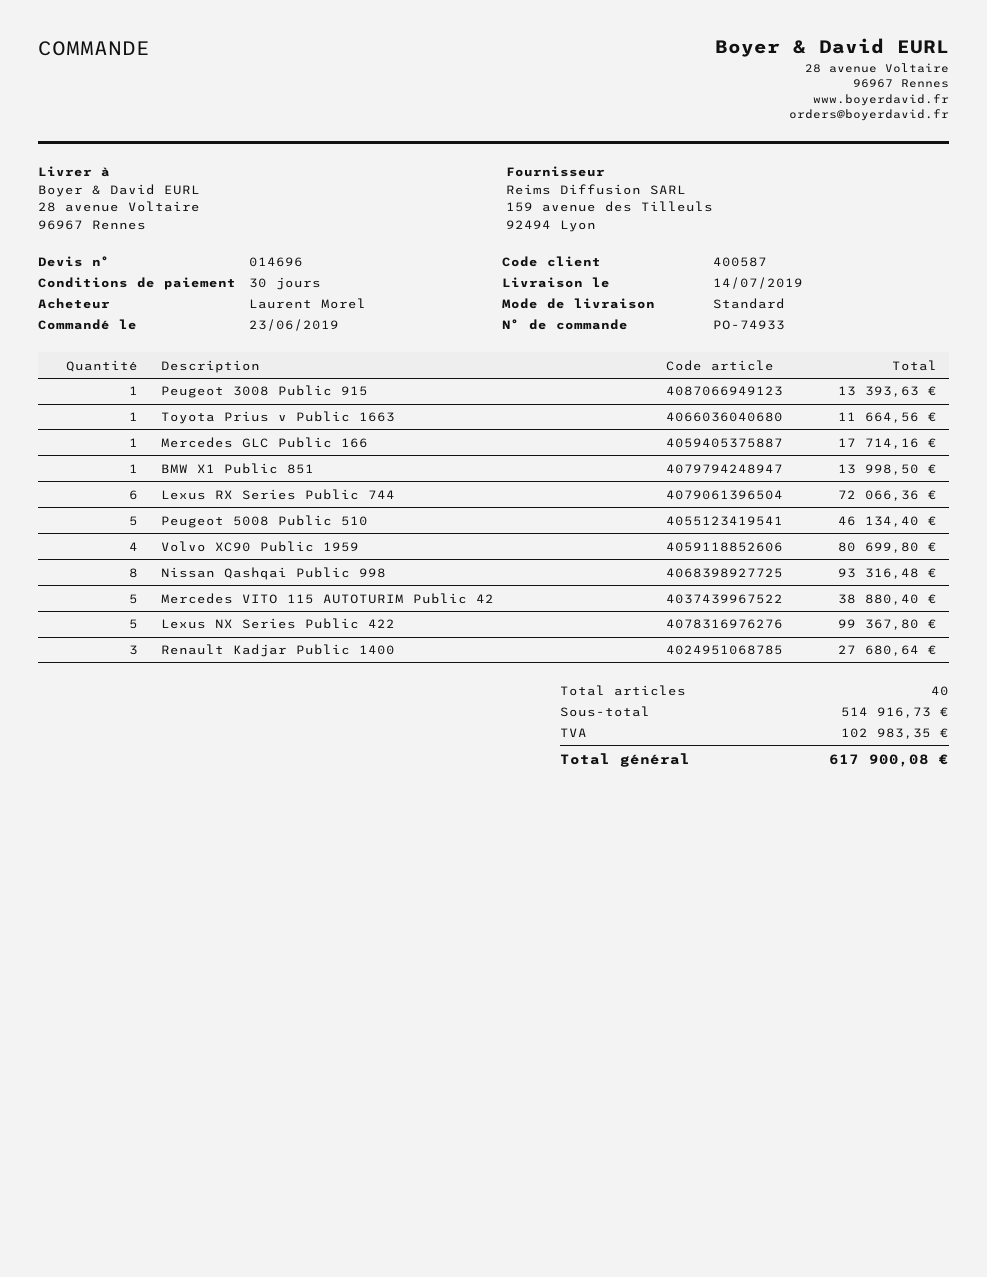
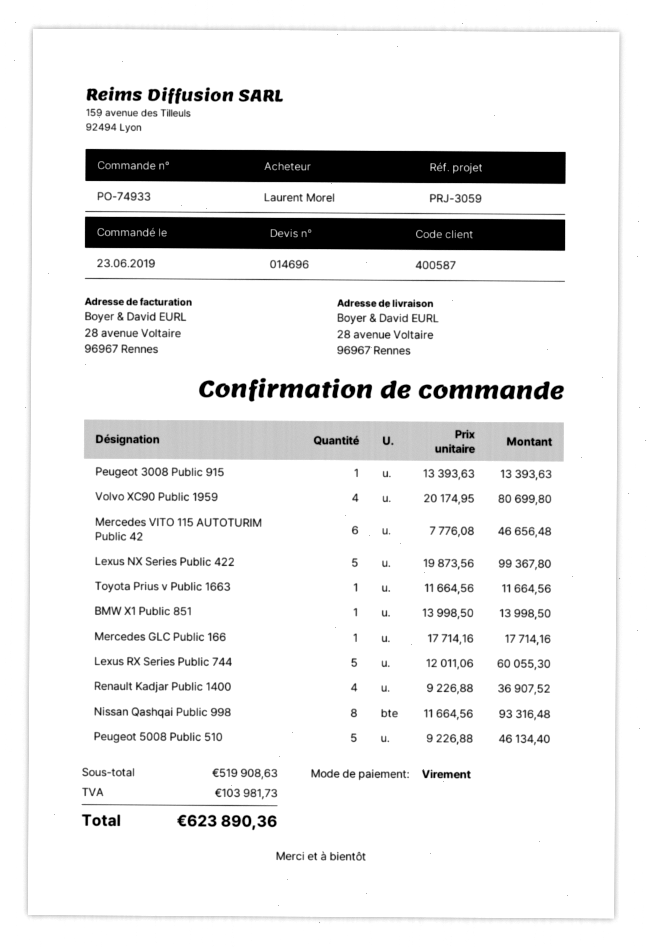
Lexus RX Series Public 744: 6 for 72066.36 -> 5 for 60055.30
Mercedes VITO 115 AUTOTURIM Public 42: 5 for 38880.40 -> 6 for 46656.48
Renault Kadjar Public 1400: 3 for 27680.64 -> 4 for 36907.52
subtotal: 514916.73 -> 519908.63
tax: 102983.35 -> 103981.73
total: 617900.08 -> 623890.36

